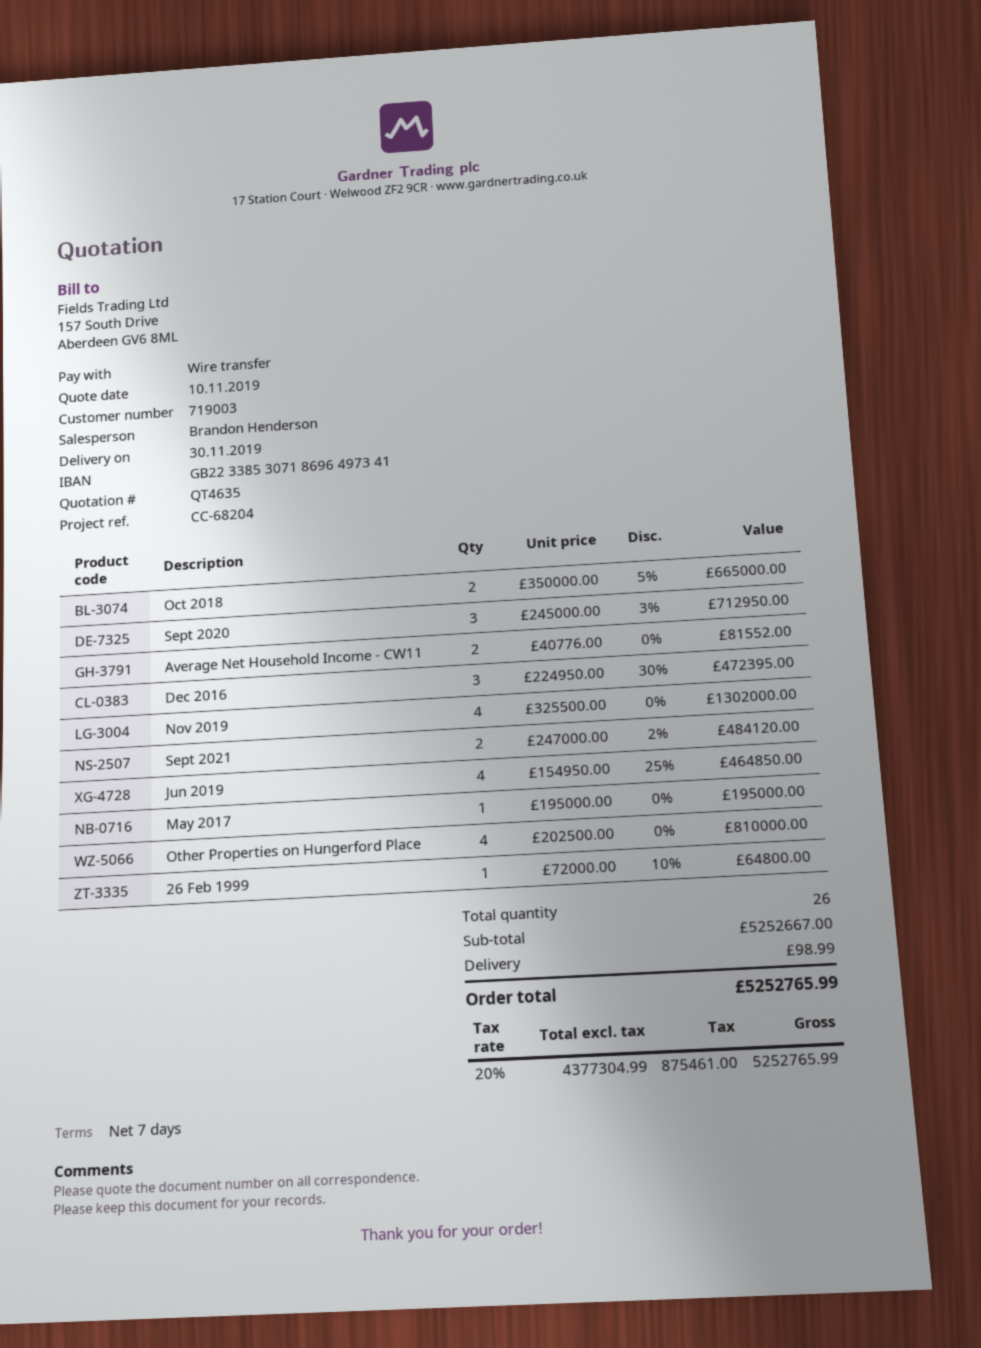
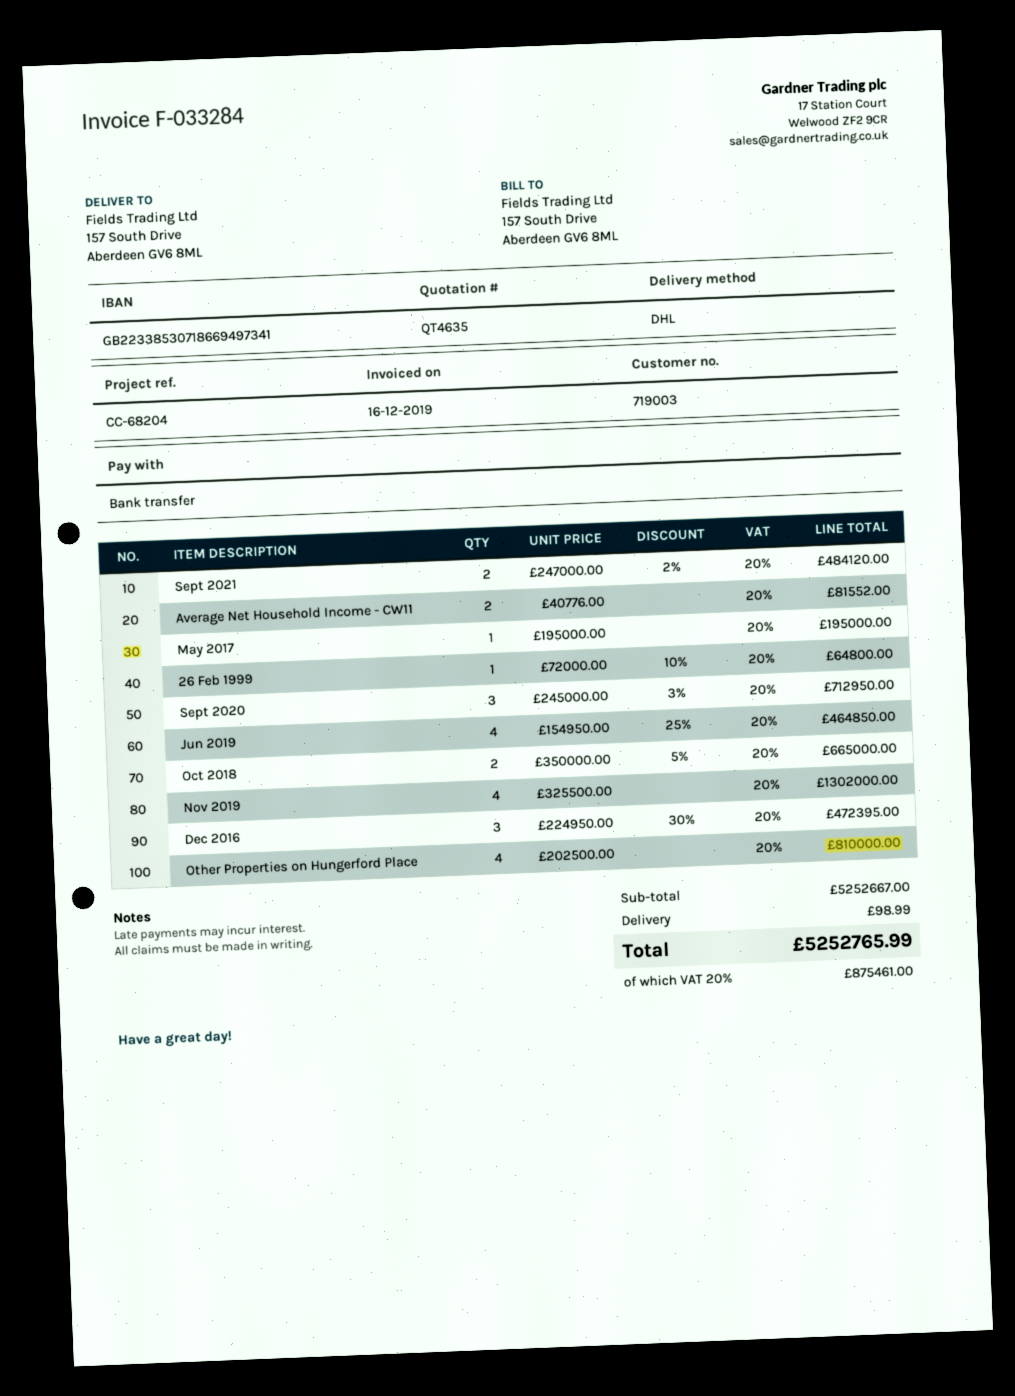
bank account: GB22338530718696497341 -> GB22338530718669497341

